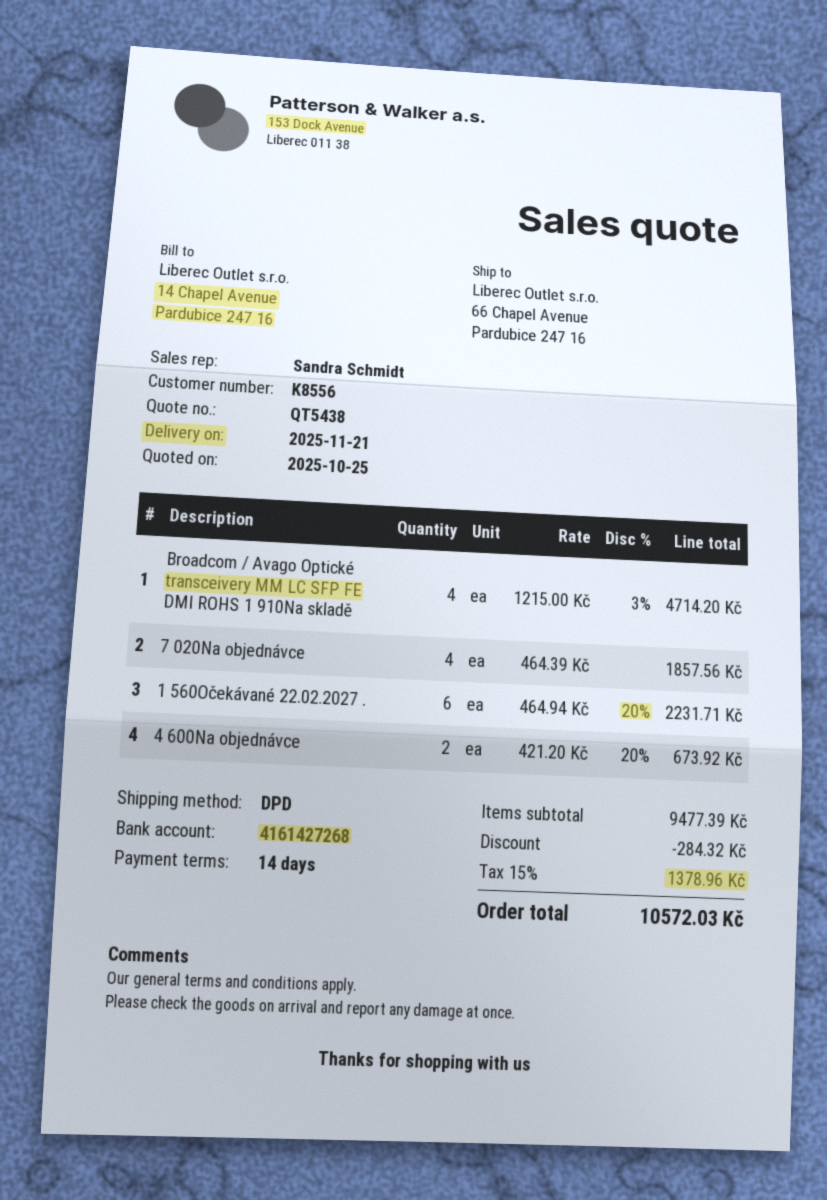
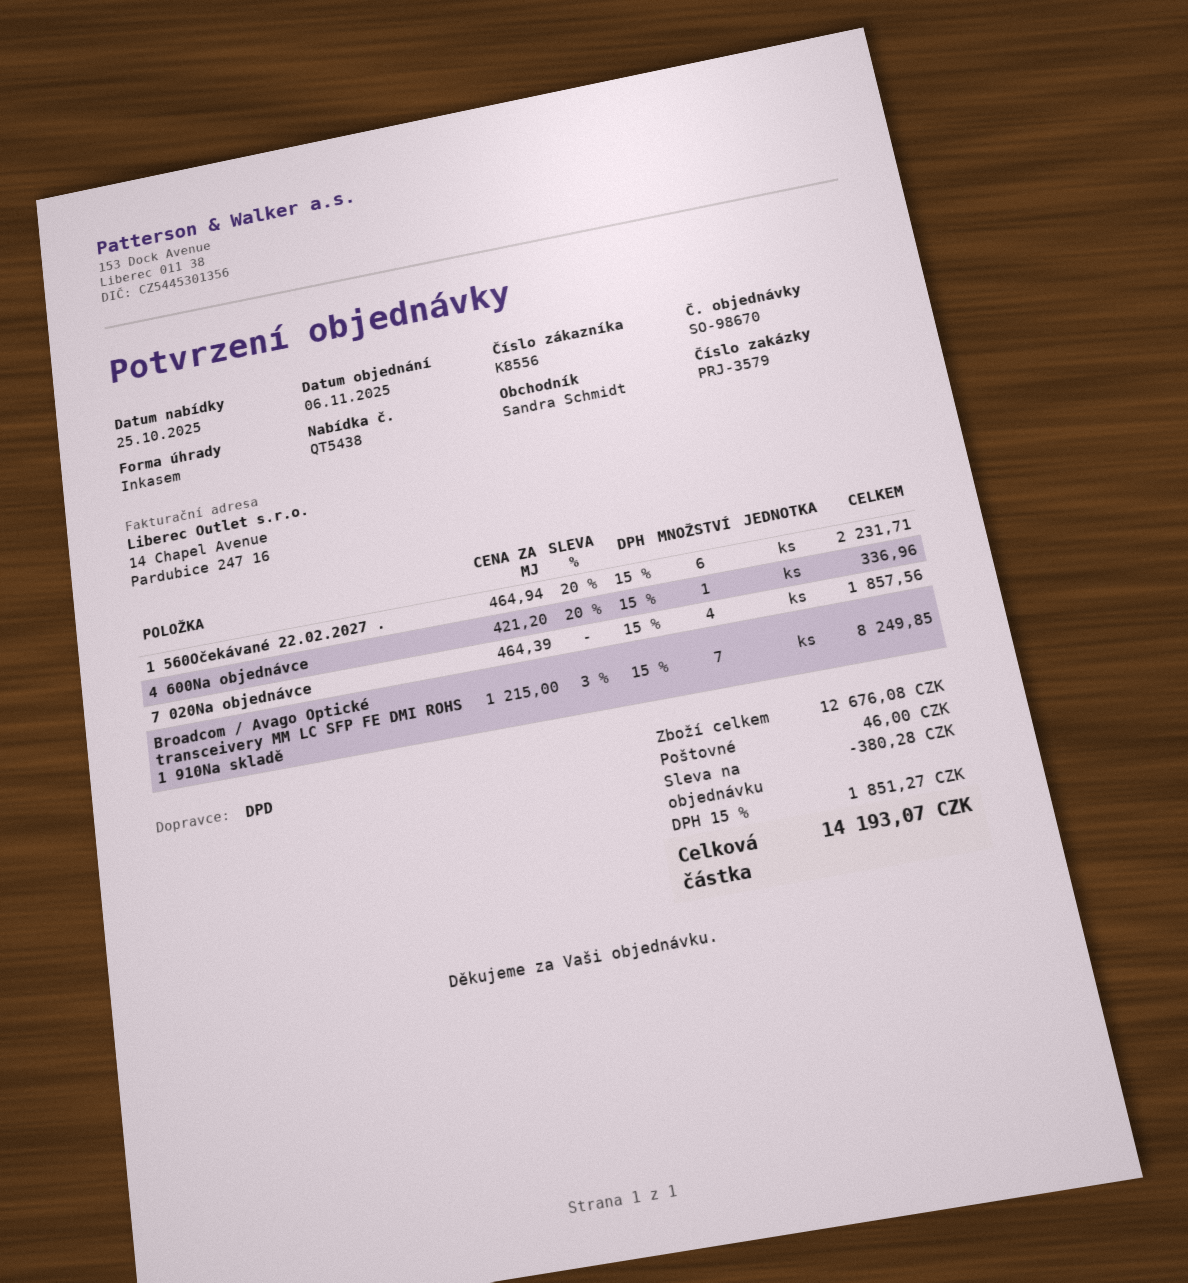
Broadcom / Avago Optické transceivery MM LC SFP FE DMI ROHS 1 910Na skladě: 4 x 1215.00 - 3% = 4714.20 -> 7 x 1215.00 - 3% = 8249.85
4 600Na objednávce: 2 x 421.20 - 20% = 673.92 -> 1 x 421.20 - 20% = 336.96
subtotal: 9477.39 -> 12676.08
discount: 284.32 -> 380.28
shipping: none -> 46.00
tax: 15% = 1378.96 -> 15% = 1851.27
total: 10572.03 -> 14193.07

